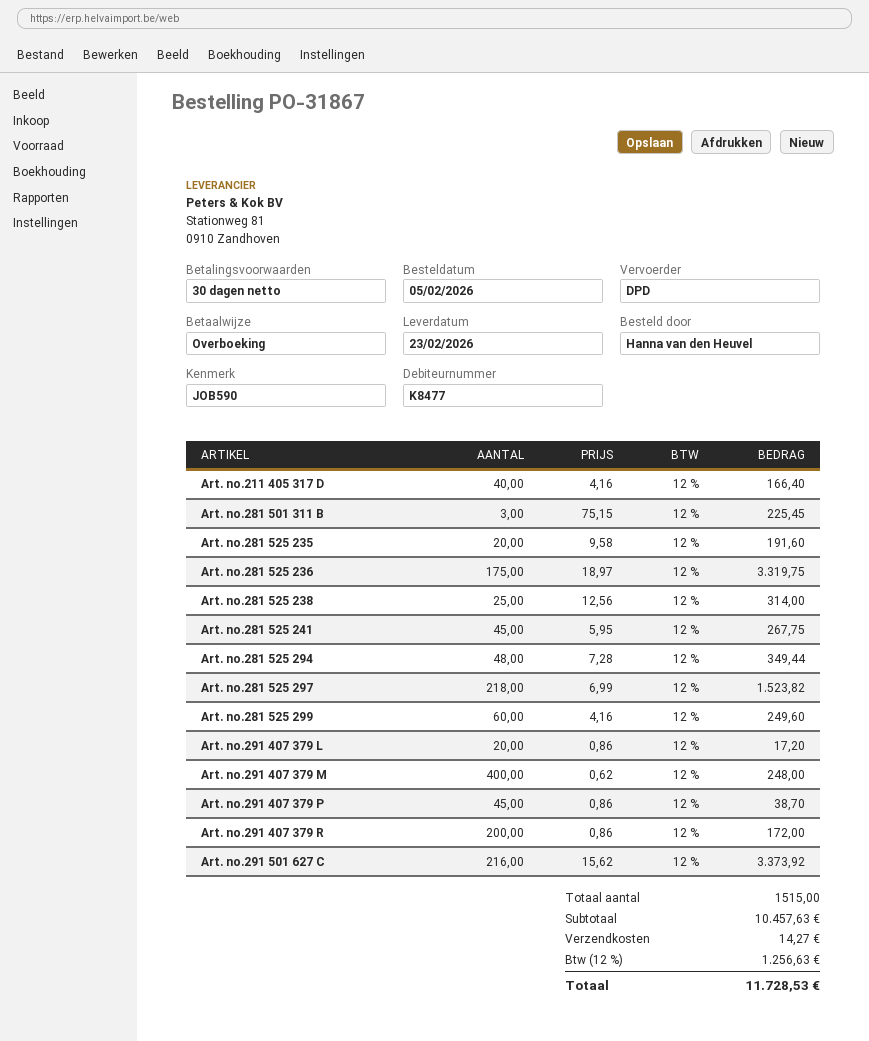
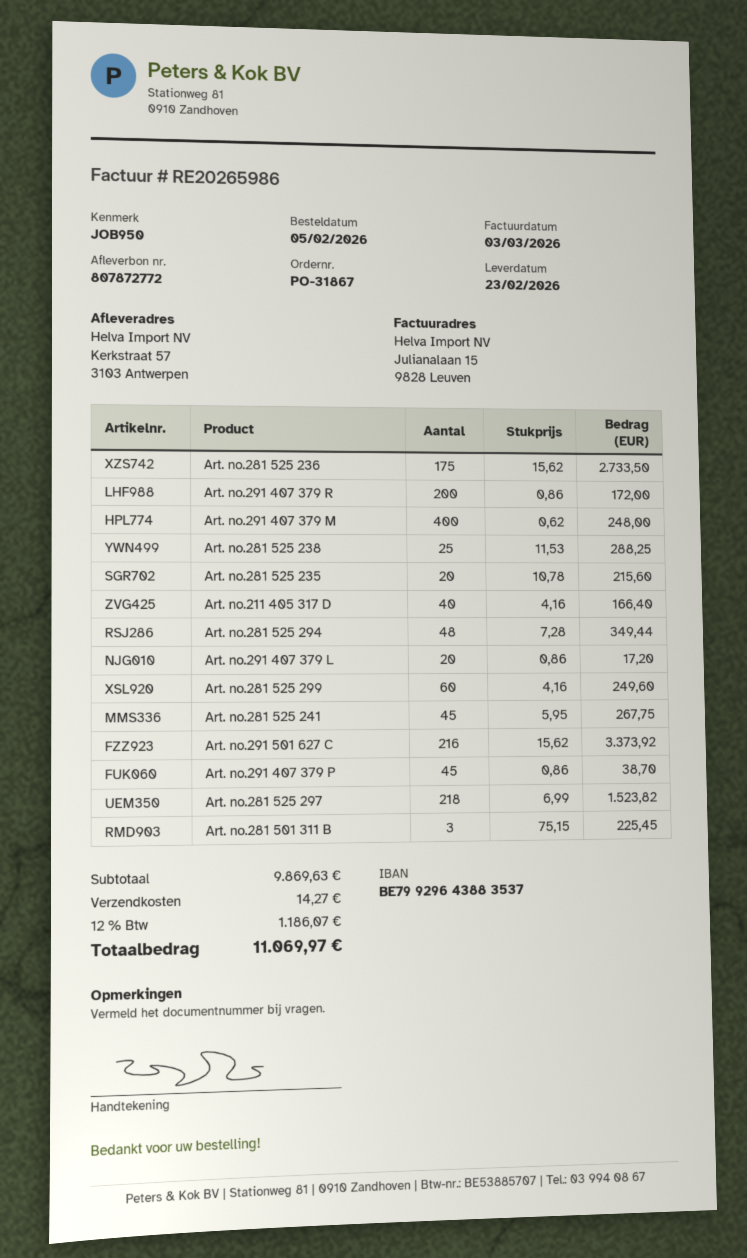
reference: JOB590 -> JOB950
Art. no.281 525 235: 20 x 9.58 = 191.60 -> 20 x 10.78 = 215.60
Art. no.281 525 236: 175 x 18.97 = 3319.75 -> 175 x 15.62 = 2733.50
Art. no.281 525 238: 25 x 12.56 = 314.00 -> 25 x 11.53 = 288.25
subtotal: 10457.63 -> 9869.63
tax: 12% = 1256.63 -> 12% = 1186.07
total: 11728.53 -> 11069.97

